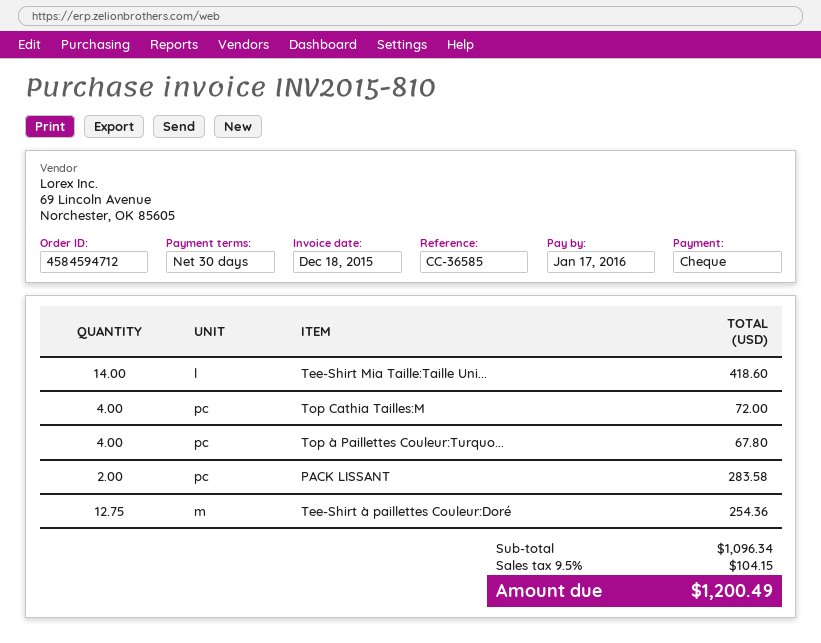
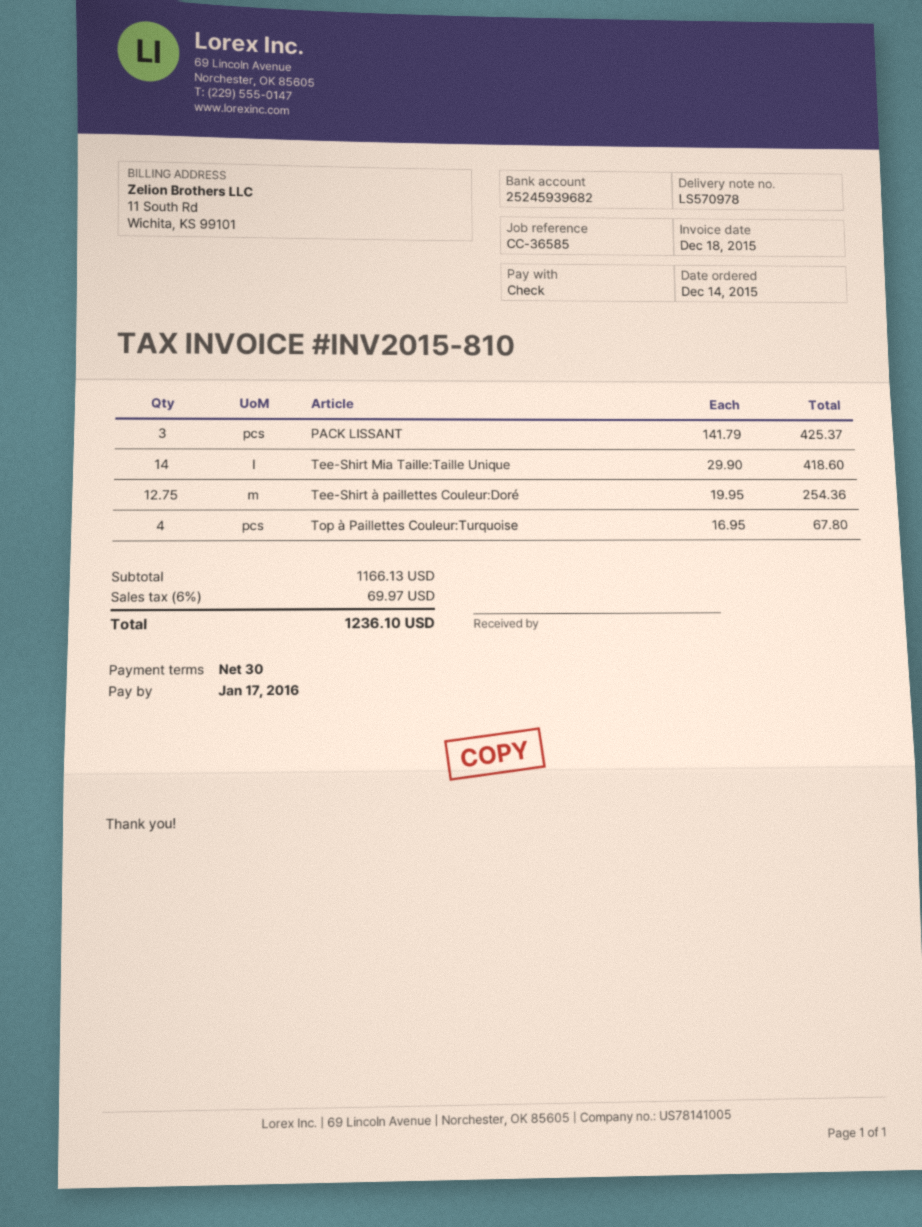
Top Cathia Tailles:M: 4 for 72.00 -> none
PACK LISSANT: 2 for 283.58 -> 3 for 425.37
subtotal: 1096.34 -> 1166.13
tax: 9.5% = 104.15 -> 6% = 69.97
total: 1200.49 -> 1236.10

